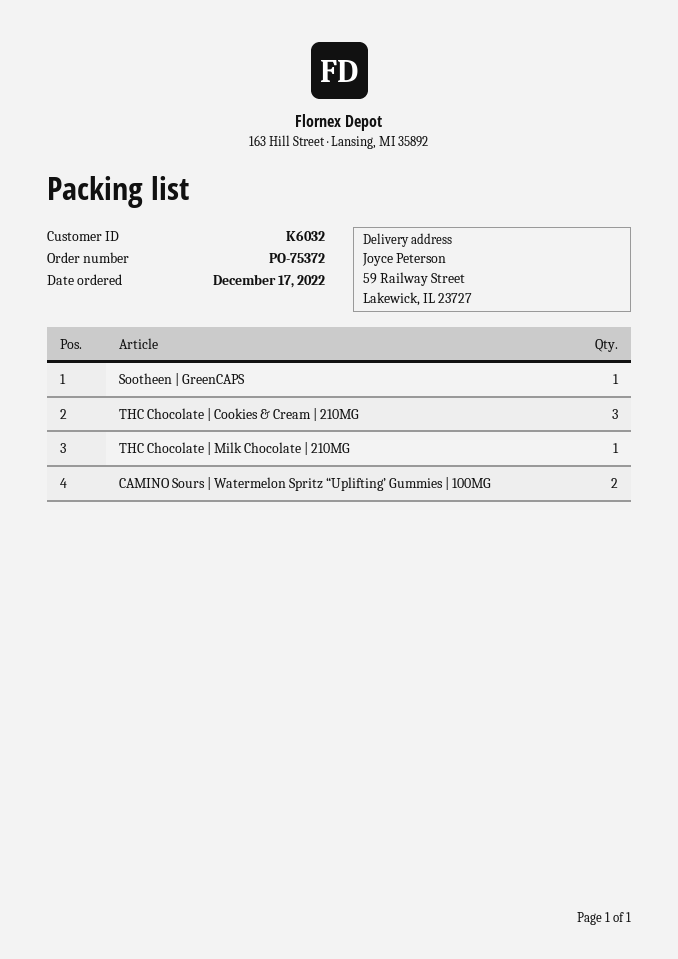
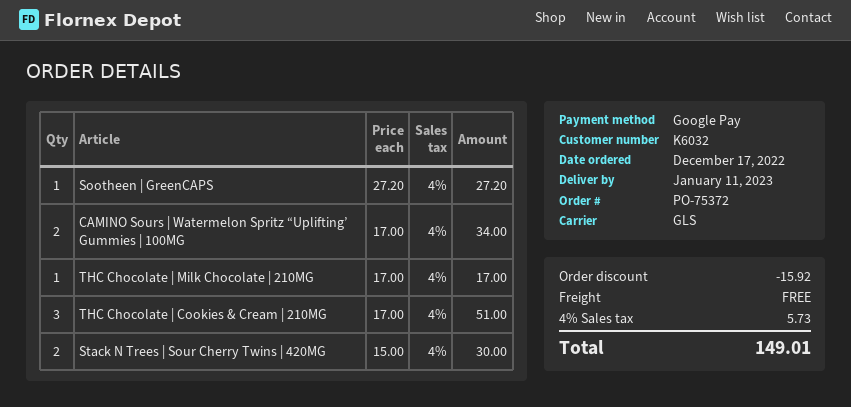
Stack N Trees | Sour Cherry Twins | 420MG: none -> 2

